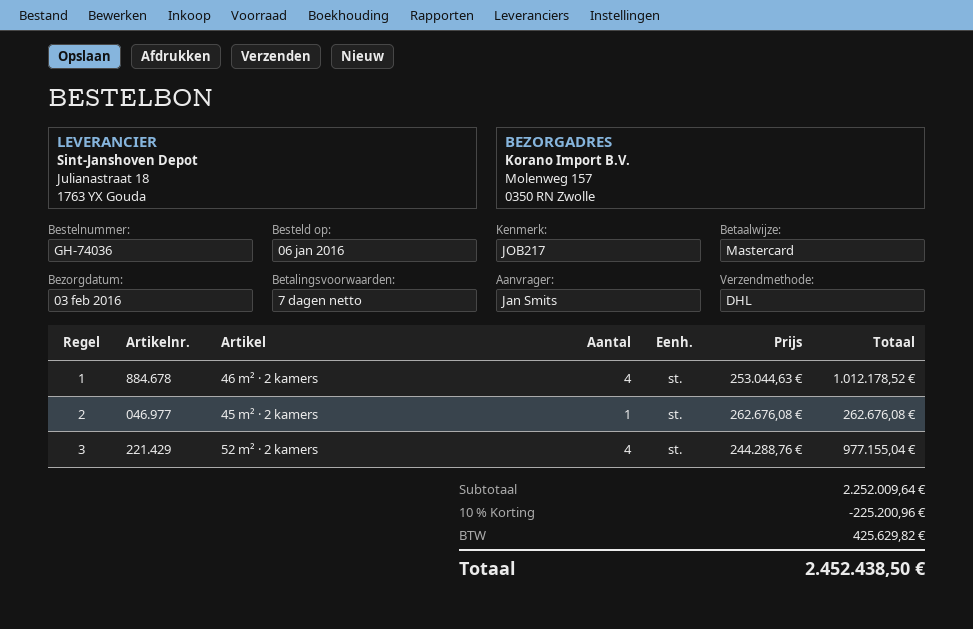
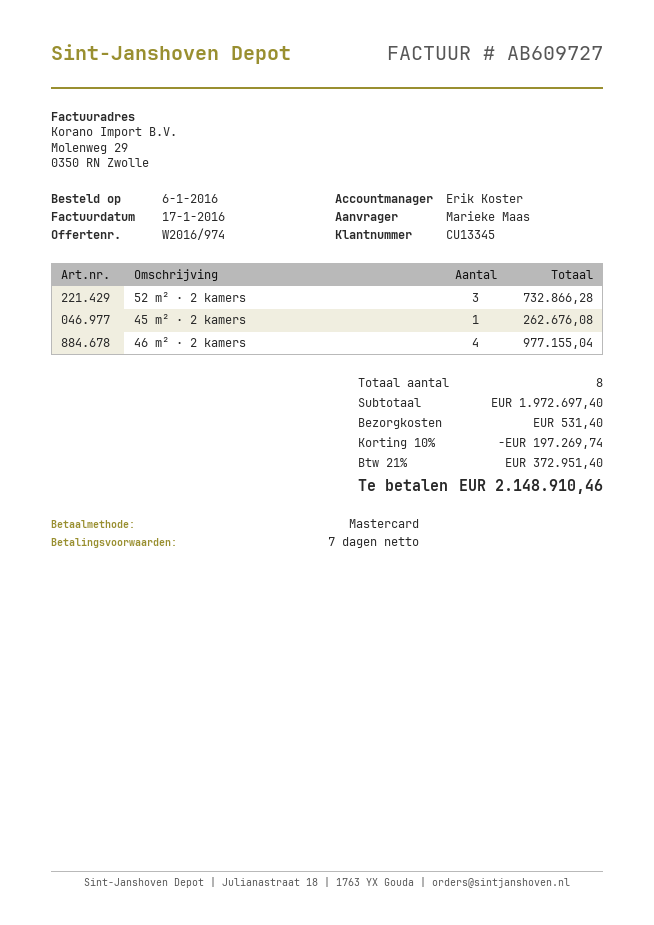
ordered by: Jan Smits -> Marieke Maas
46 m² · 2 kamers: 4 for 1012178.52 -> 4 for 977155.04
52 m² · 2 kamers: 4 for 977155.04 -> 3 for 732866.28
subtotal: 2252009.64 -> 1972697.40
discount: 10% = 225200.96 -> 10% = 197269.74
shipping: none -> 531.40
tax: 425629.82 -> 372951.40
total: 2452438.50 -> 2148910.46

